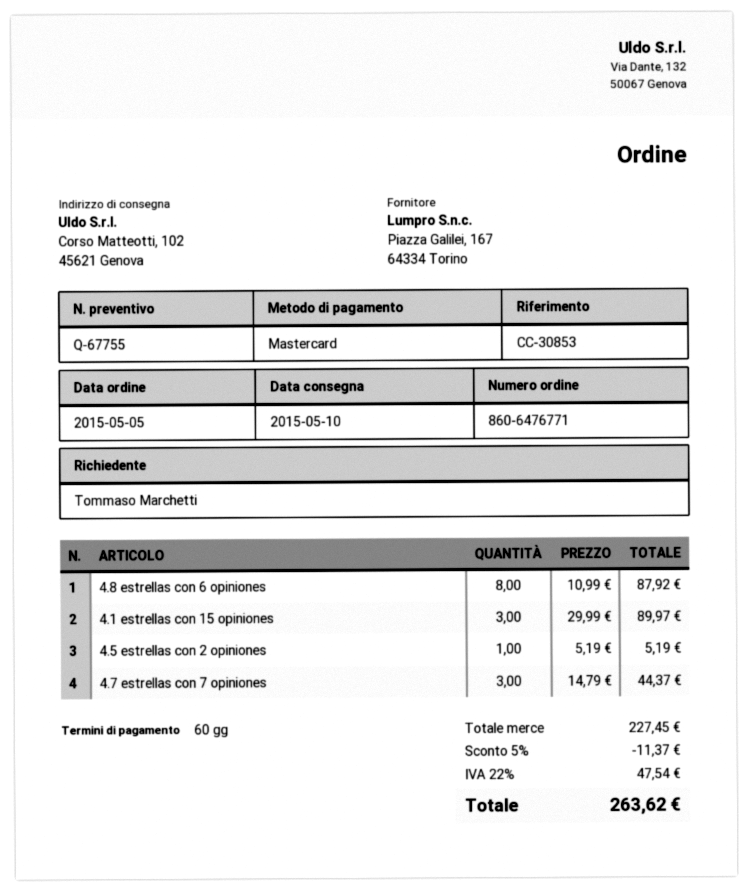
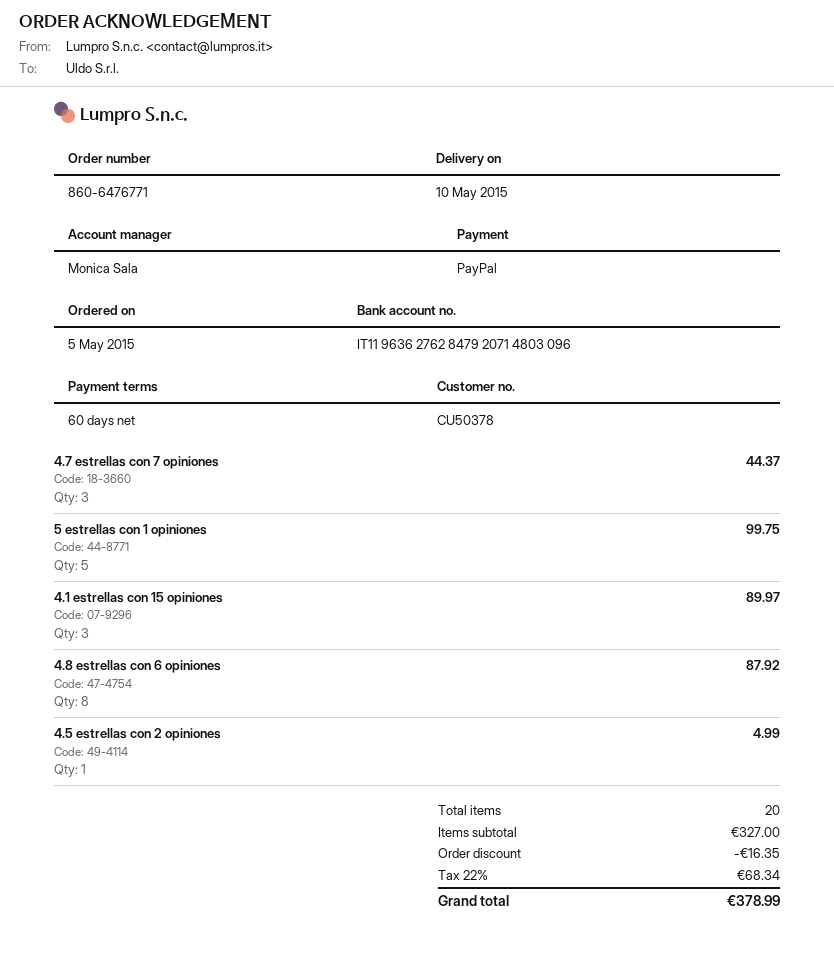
payment method: Mastercard -> PayPal
4.5 estrellas con 2 opiniones: 1 for 5.19 -> 1 for 4.99
5 estrellas con 1 opiniones: none -> 5 for 99.75
subtotal: 227.45 -> 327.00
discount: 11.37 -> 16.35
tax: 22% = 47.54 -> 22% = 68.34
total: 263.62 -> 378.99

